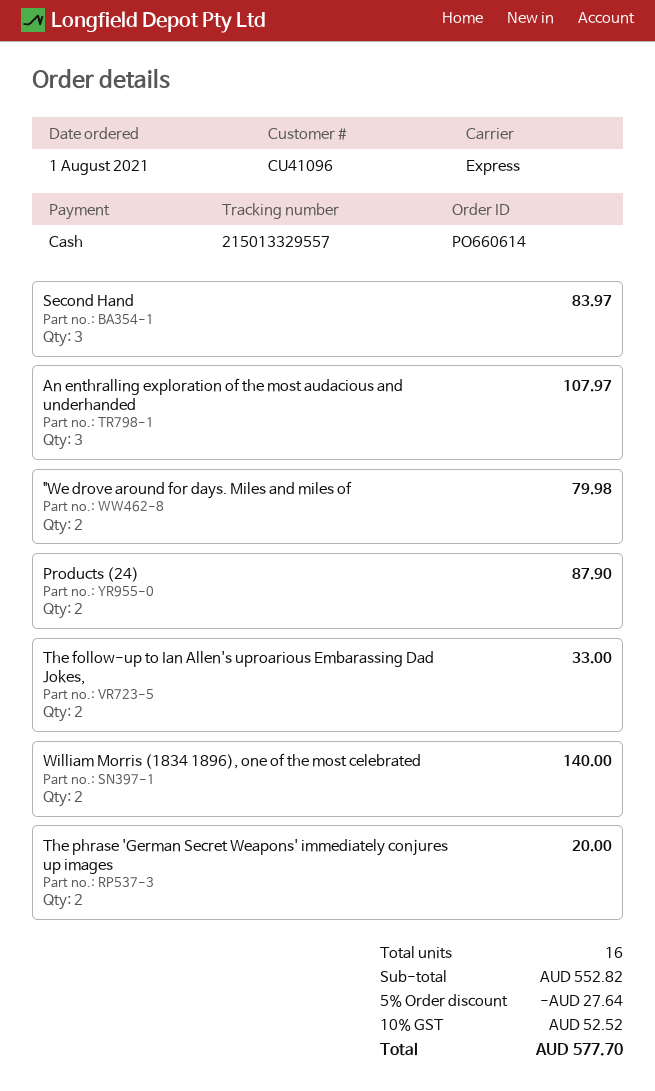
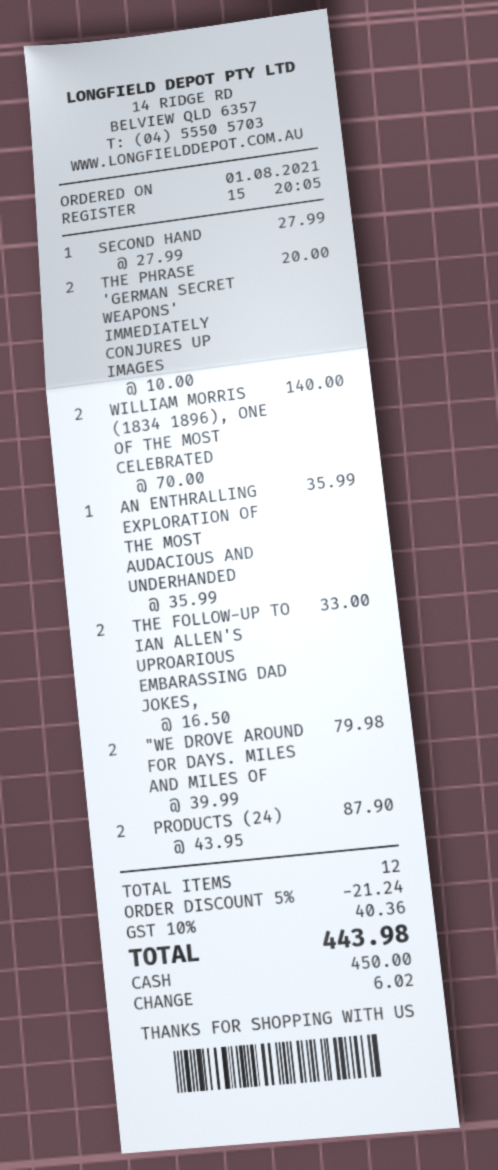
Second Hand: 3 for 83.97 -> 1 for 27.99
An enthralling exploration of the most audacious and underhanded: 3 for 107.97 -> 1 for 35.99
total quantity: 16 -> 12
discount: 5% = 27.64 -> 5% = 21.24
tax: 10% = 52.52 -> 10% = 40.36
total: 577.70 -> 443.98

